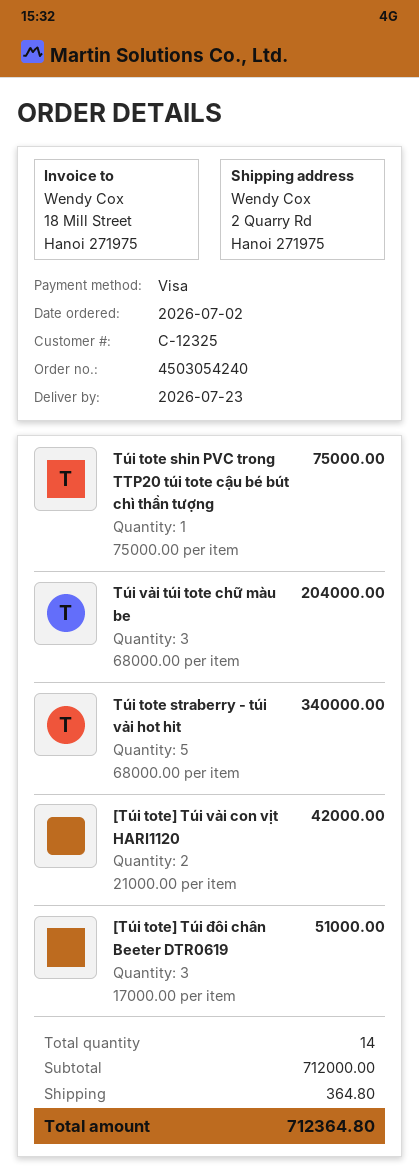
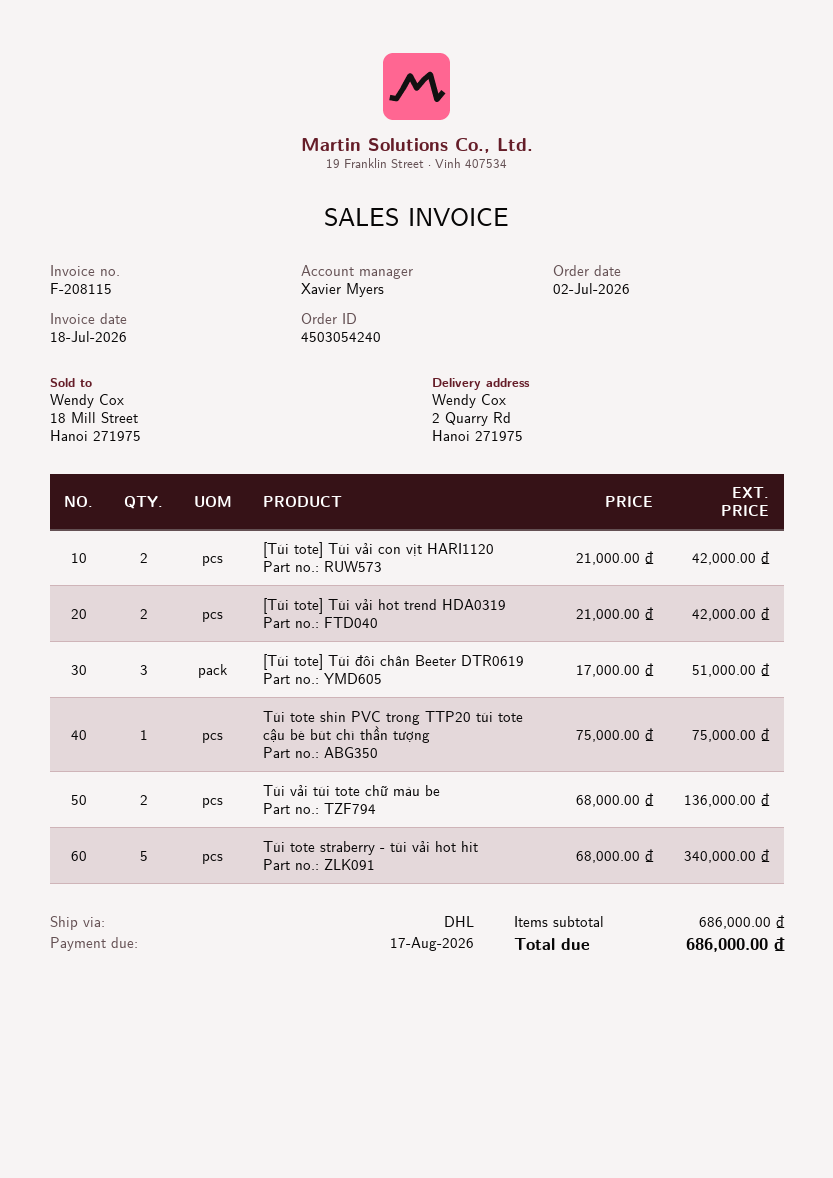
Túi vải túi tote chữ màu be: 3 x 68000.00 = 204000.00 -> 2 x 68000.00 = 136000.00
[Túi tote] Túi vải hot trend HDA0319: none -> 2 x 21000.00 = 42000.00
subtotal: 712000.00 -> 686000.00
shipping: 364.80 -> none
total: 712364.80 -> 686000.00

